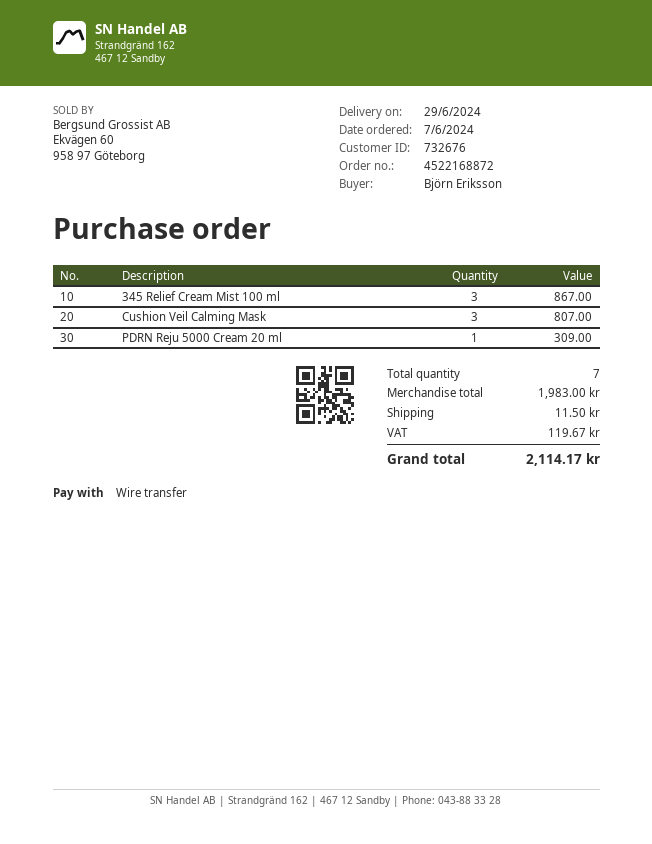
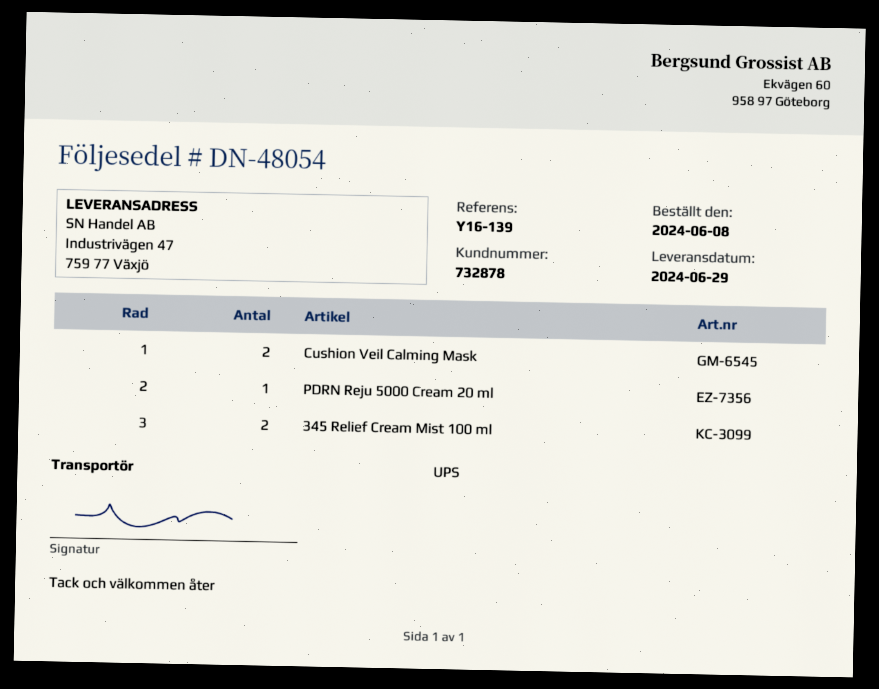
order date: 2024-06-07 -> 2024-06-08
customer number: 732676 -> 732878
345 Relief Cream Mist 100 ml: 3 -> 2
Cushion Veil Calming Mask: 3 -> 2

